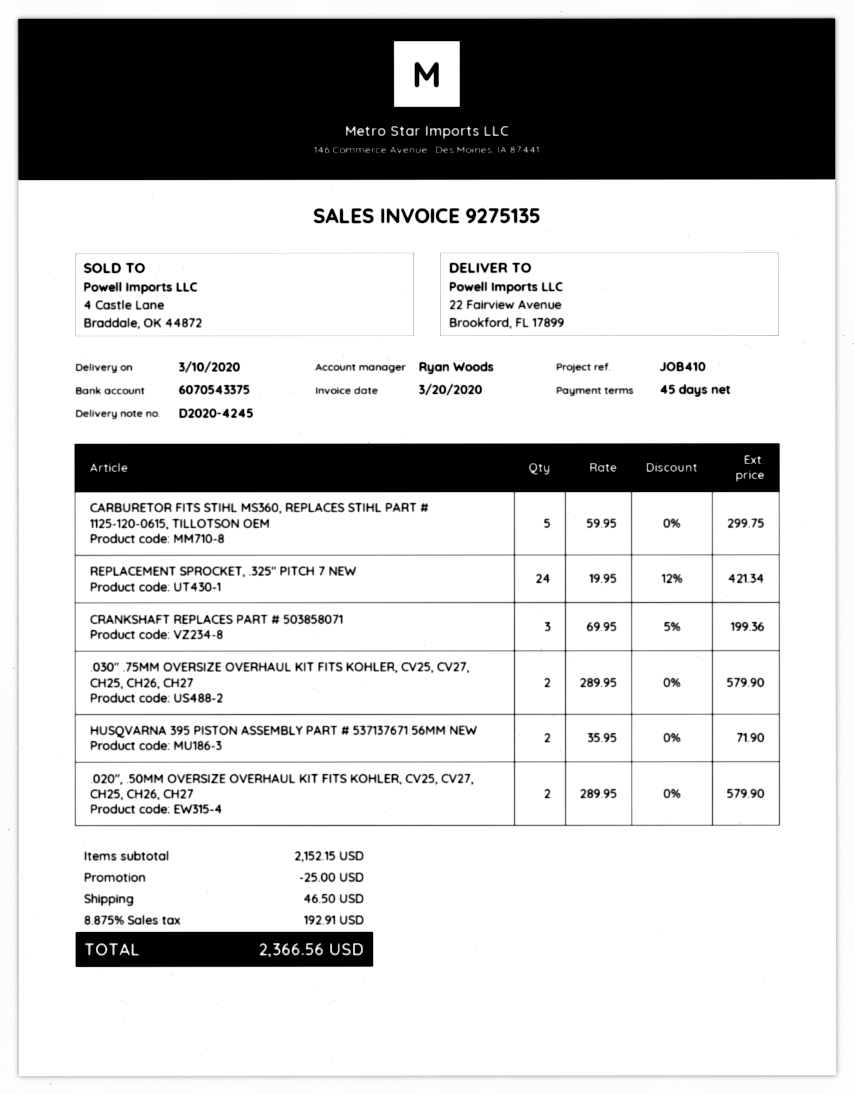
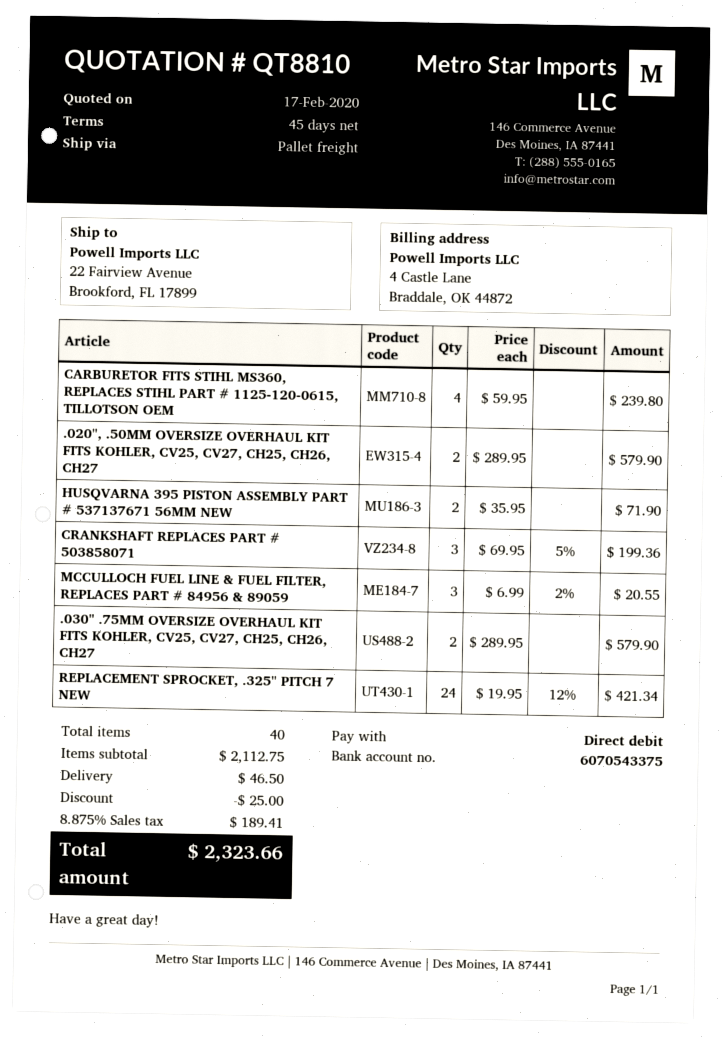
CARBURETOR FITS STIHL MS360, REPLACES STIHL PART # 1125-120-0615, TILLOTSON OEM: 5 x 59.95 = 299.75 -> 4 x 59.95 = 239.80
MCCULLOCH FUEL LINE & FUEL FILTER, REPLACES PART # 84956 & 89059: none -> 3 x 6.99 - 2% = 20.55
subtotal: 2152.15 -> 2112.75
tax: 8.875% = 192.91 -> 8.875% = 189.41
total: 2366.56 -> 2323.66

